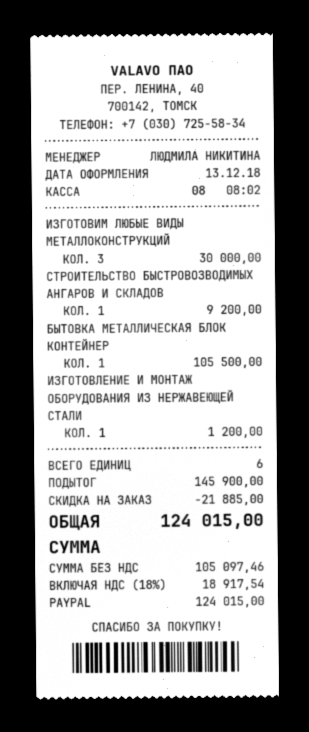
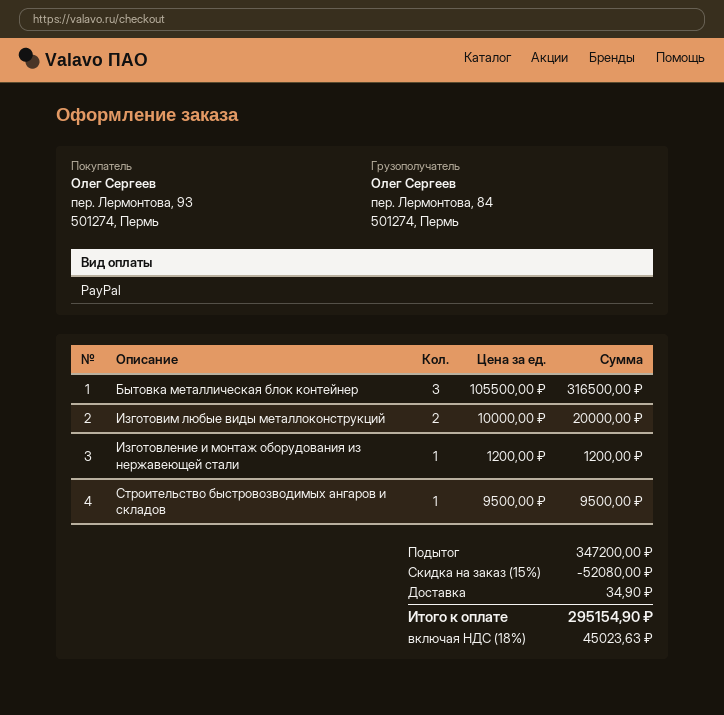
ИЗГОТОВИМ ЛЮБЫЕ ВИДЫ МЕТАЛЛОКОНСТРУКЦИЙ: 3 for 30000.00 -> 2 for 20000.00
СТРОИТЕЛЬСТВО БЫСТРОВОЗВОДИМЫХ АНГАРОВ И СКЛАДОВ: 1 for 9200.00 -> 1 for 9500.00
БЫТОВКА МЕТАЛЛИЧЕСКАЯ БЛОК КОНТЕЙНЕР: 1 for 105500.00 -> 3 for 316500.00
subtotal: 145900.00 -> 347200.00
discount: 21885.00 -> 52080.00
shipping: none -> 34.90
tax: 18% = 18917.54 -> 18% = 45023.63
total: 124015.00 -> 295154.90

